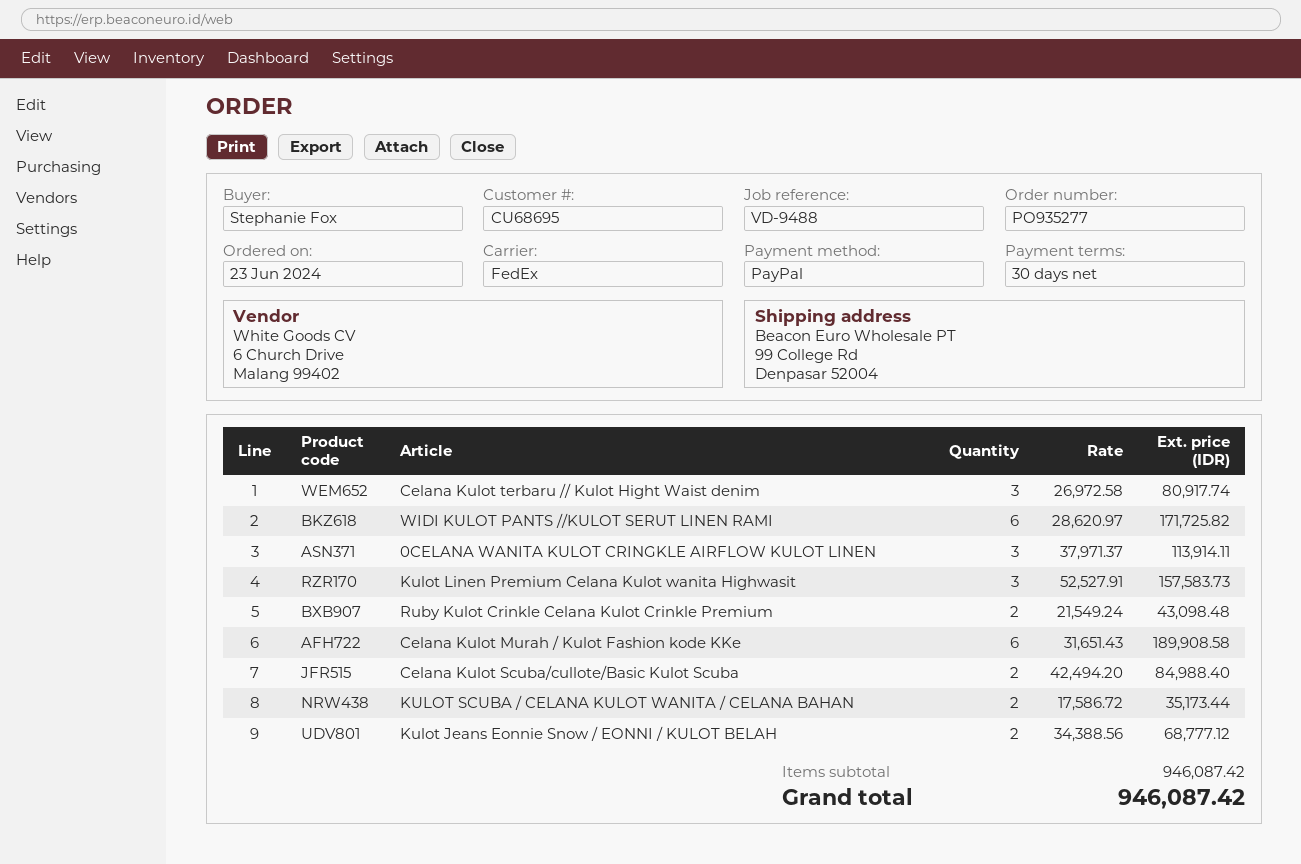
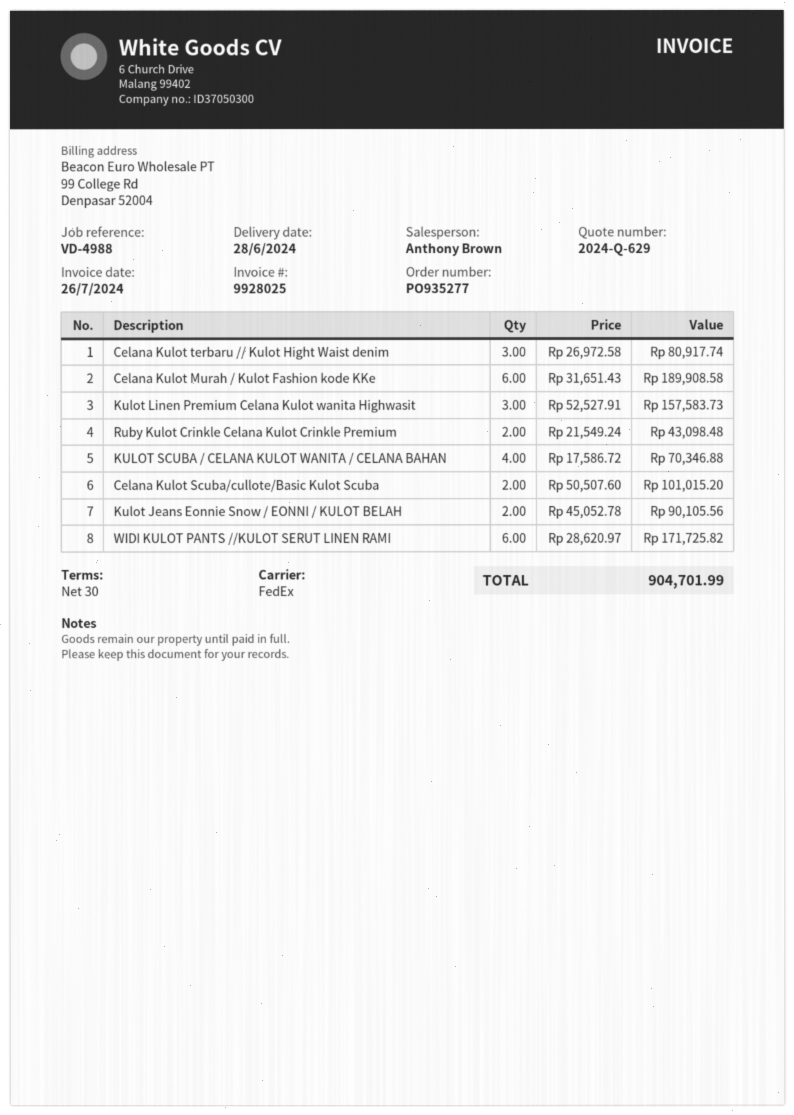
reference: VD-9488 -> VD-4988
0CELANA WANITA KULOT CRINGKLE AIRFLOW KULOT LINEN: 3 x 37971.37 = 113914.11 -> none
Celana Kulot Scuba/cullote/Basic Kulot Scuba: 2 x 42494.20 = 84988.40 -> 2 x 50507.60 = 101015.20
KULOT SCUBA / CELANA KULOT WANITA / CELANA BAHAN: 2 x 17586.72 = 35173.44 -> 4 x 17586.72 = 70346.88
Kulot Jeans Eonnie Snow / EONNI / KULOT BELAH: 2 x 34388.56 = 68777.12 -> 2 x 45052.78 = 90105.56
total: 946087.42 -> 904701.99

